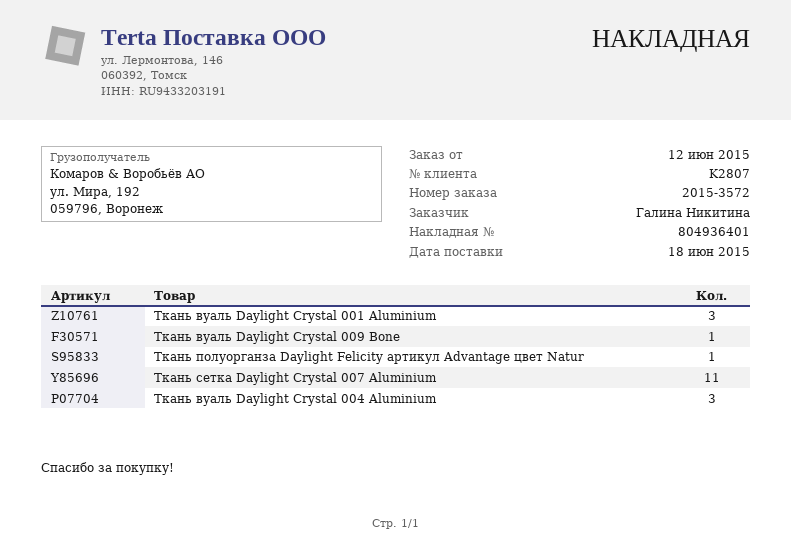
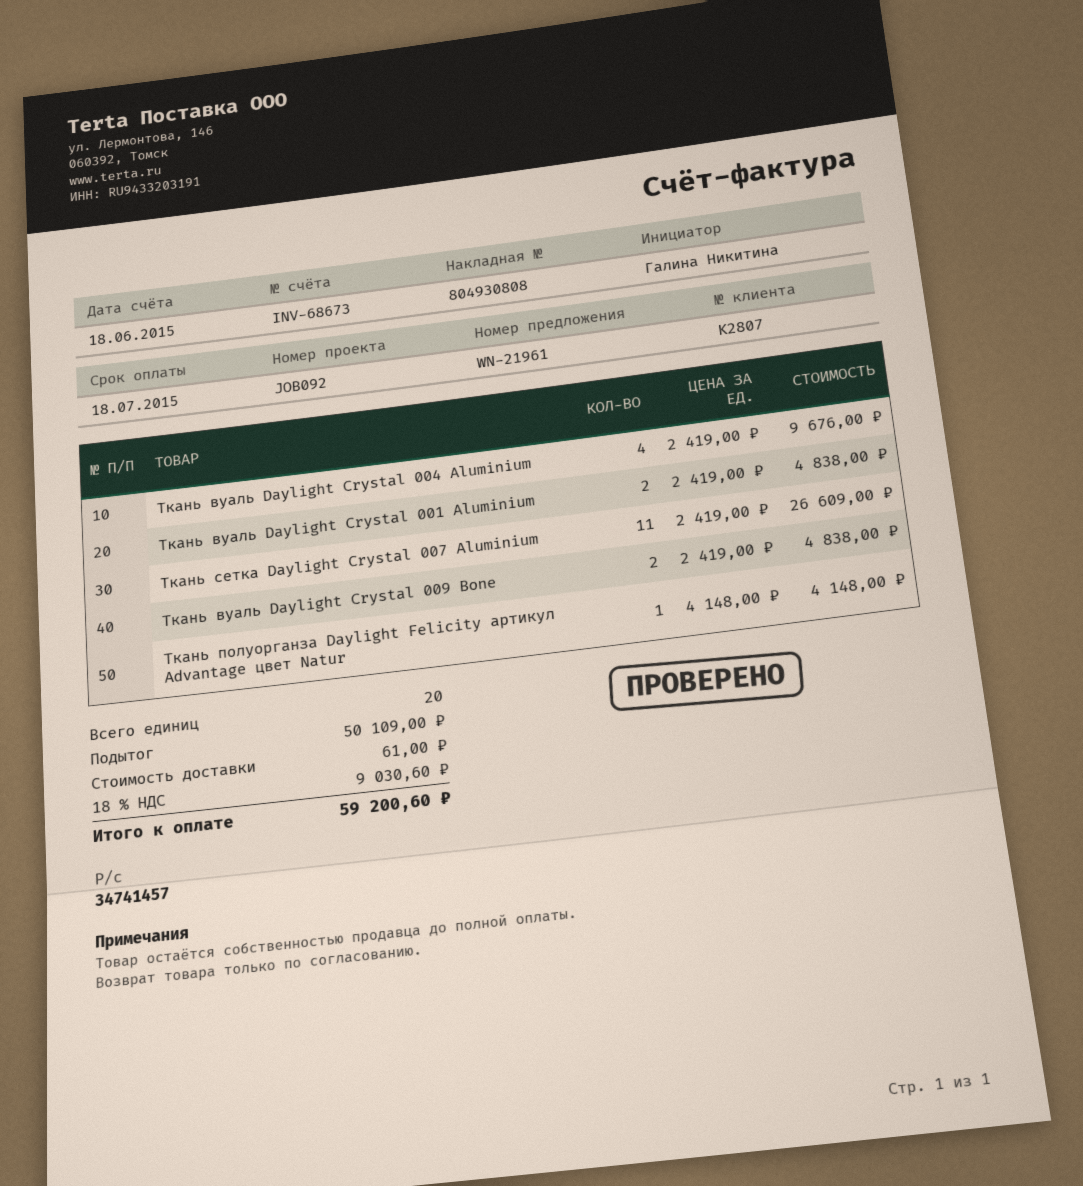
delivery note number: 804936401 -> 804930808
Ткань вуаль Daylight Crystal 001 Aluminium: 3 -> 2
Ткань вуаль Daylight Crystal 009 Bone: 1 -> 2
Ткань вуаль Daylight Crystal 004 Aluminium: 3 -> 4

